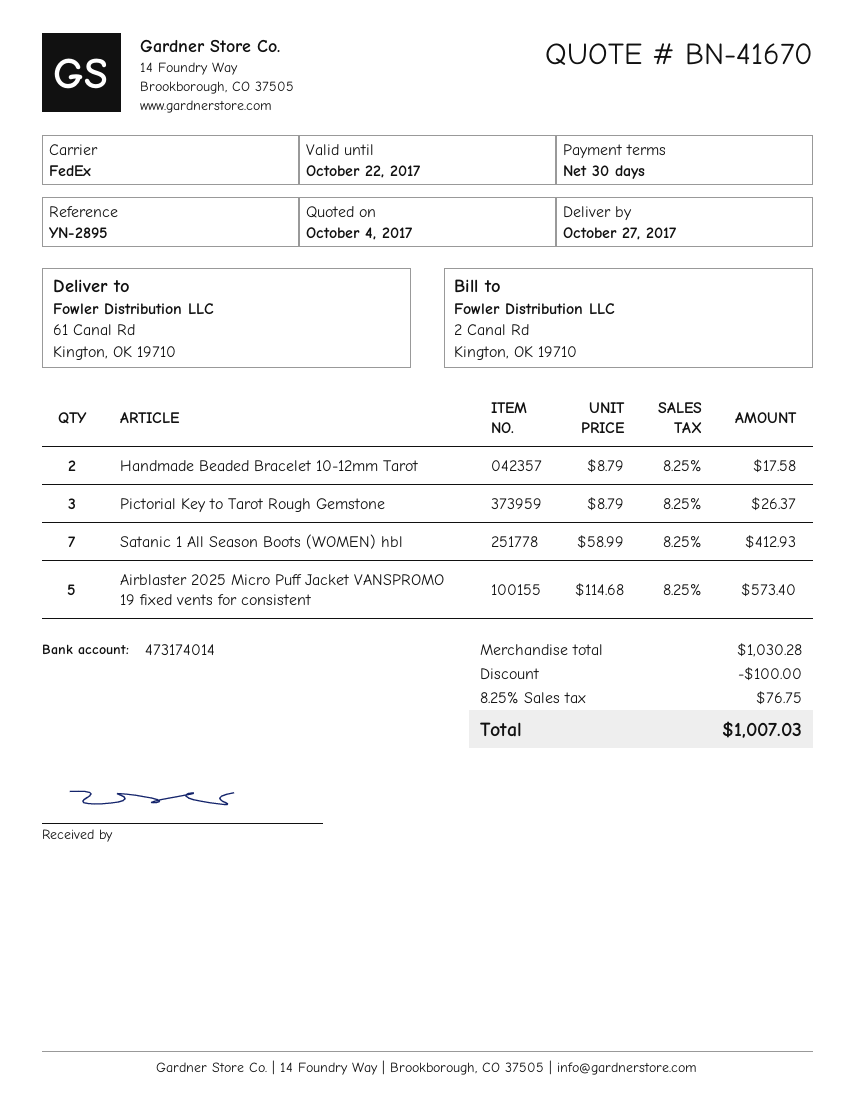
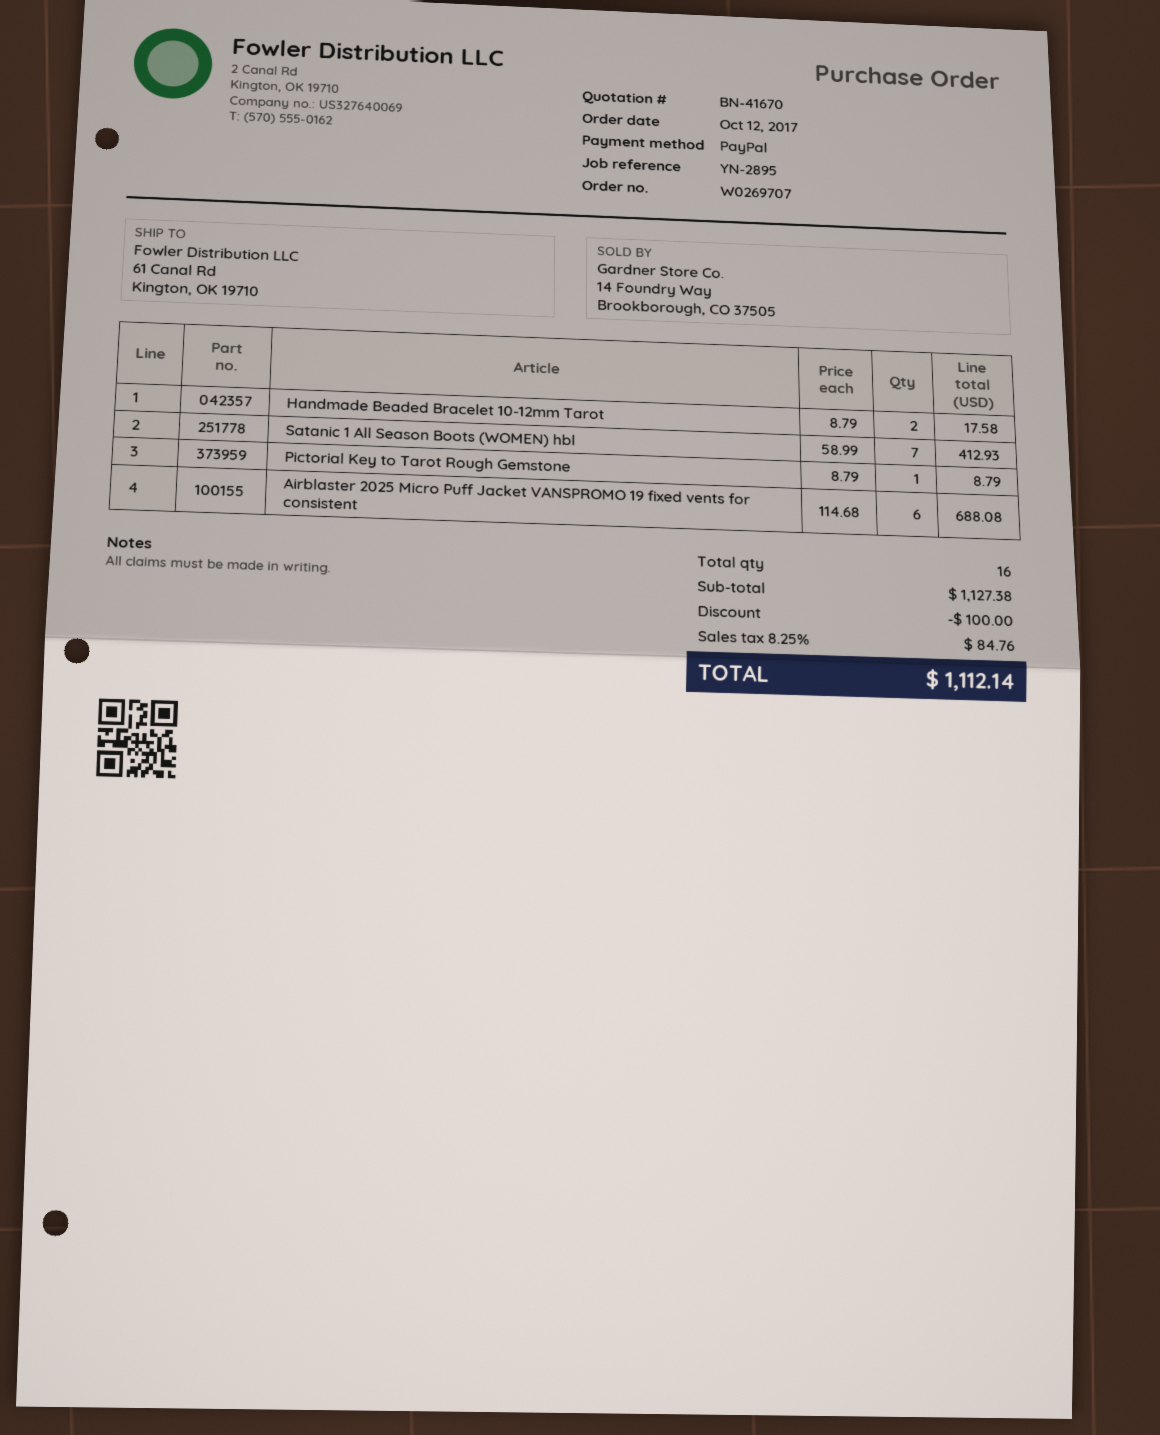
Pictorial Key to Tarot Rough Gemstone: 3 x 8.79 = 26.37 -> 1 x 8.79 = 8.79
Airblaster 2025 Micro Puff Jacket VANSPROMO 19 fixed vents for consistent: 5 x 114.68 = 573.40 -> 6 x 114.68 = 688.08
subtotal: 1030.28 -> 1127.38
tax: 8.25% = 76.75 -> 8.25% = 84.76
total: 1007.03 -> 1112.14

